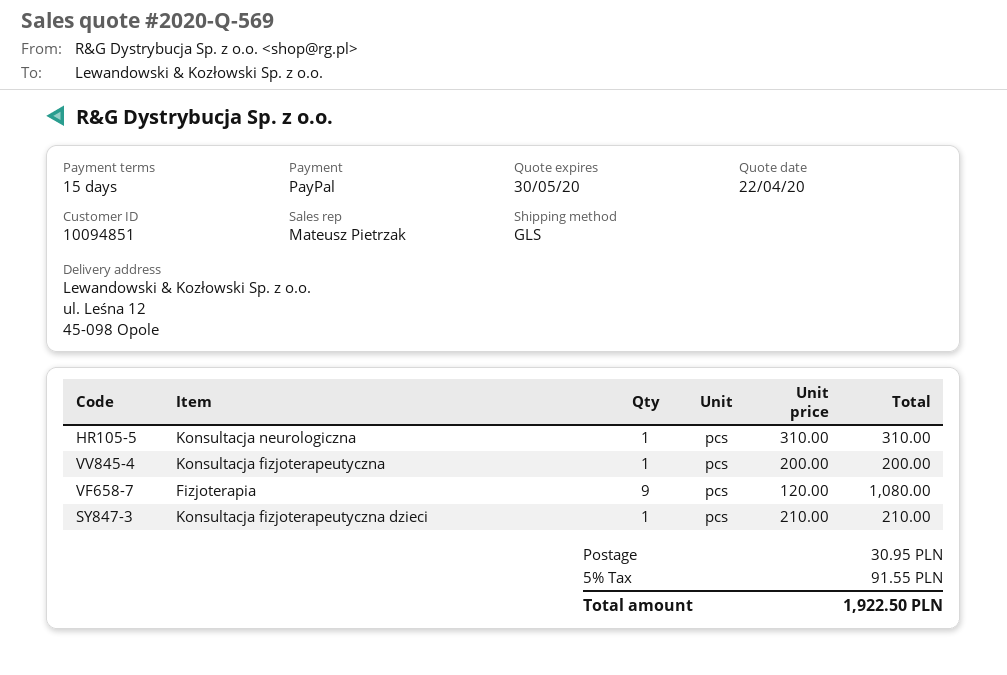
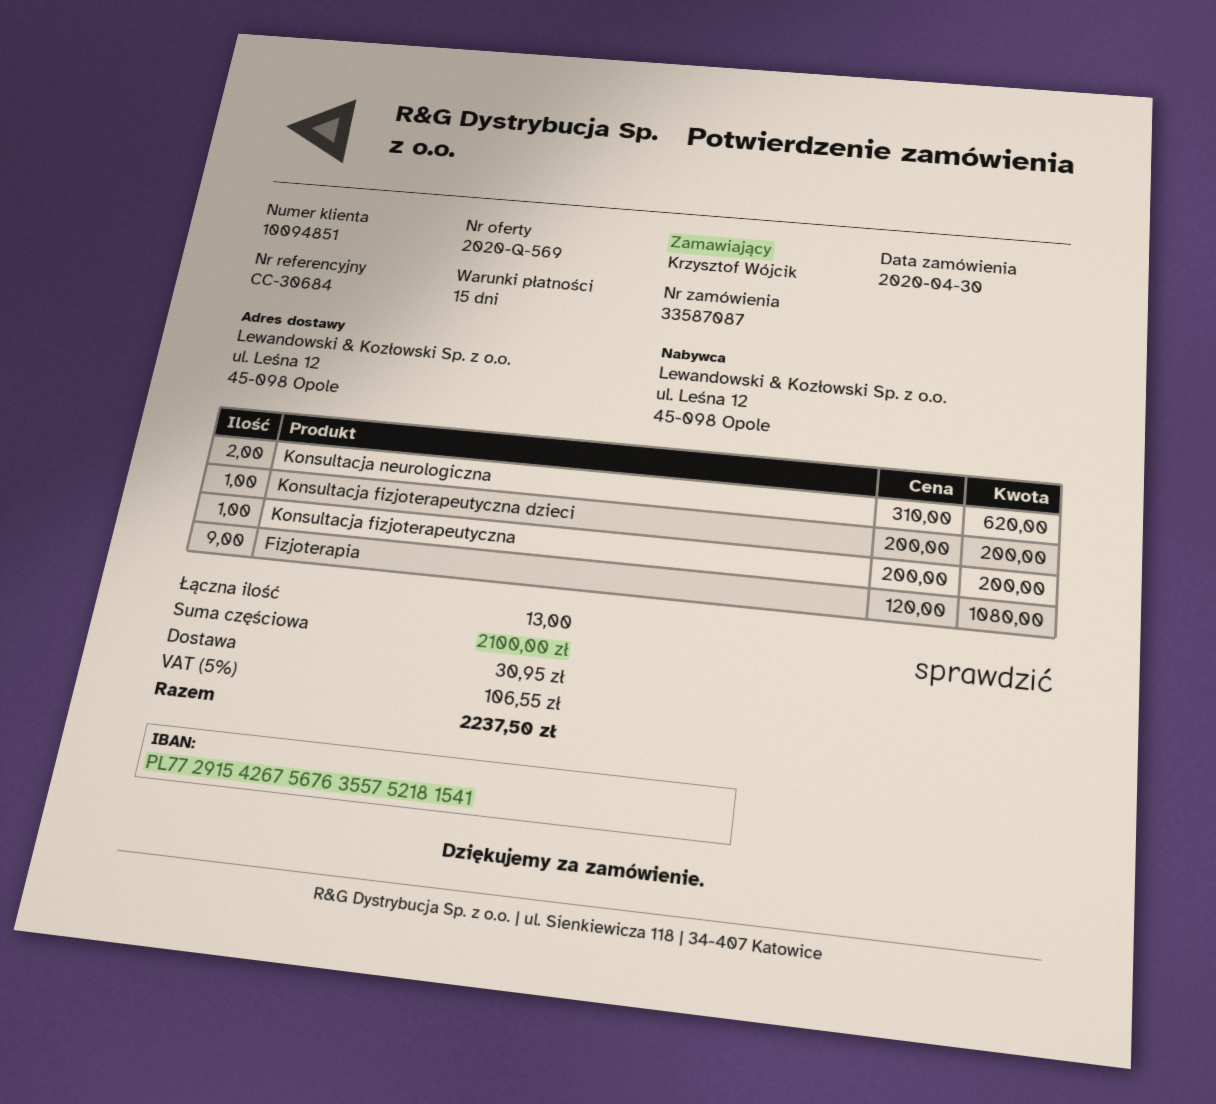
Konsultacja neurologiczna: 1 x 310.00 = 310.00 -> 2 x 310.00 = 620.00
Konsultacja fizjoterapeutyczna dzieci: 1 x 210.00 = 210.00 -> 1 x 200.00 = 200.00
tax: 5% = 91.55 -> 5% = 106.55
total: 1922.50 -> 2237.50

